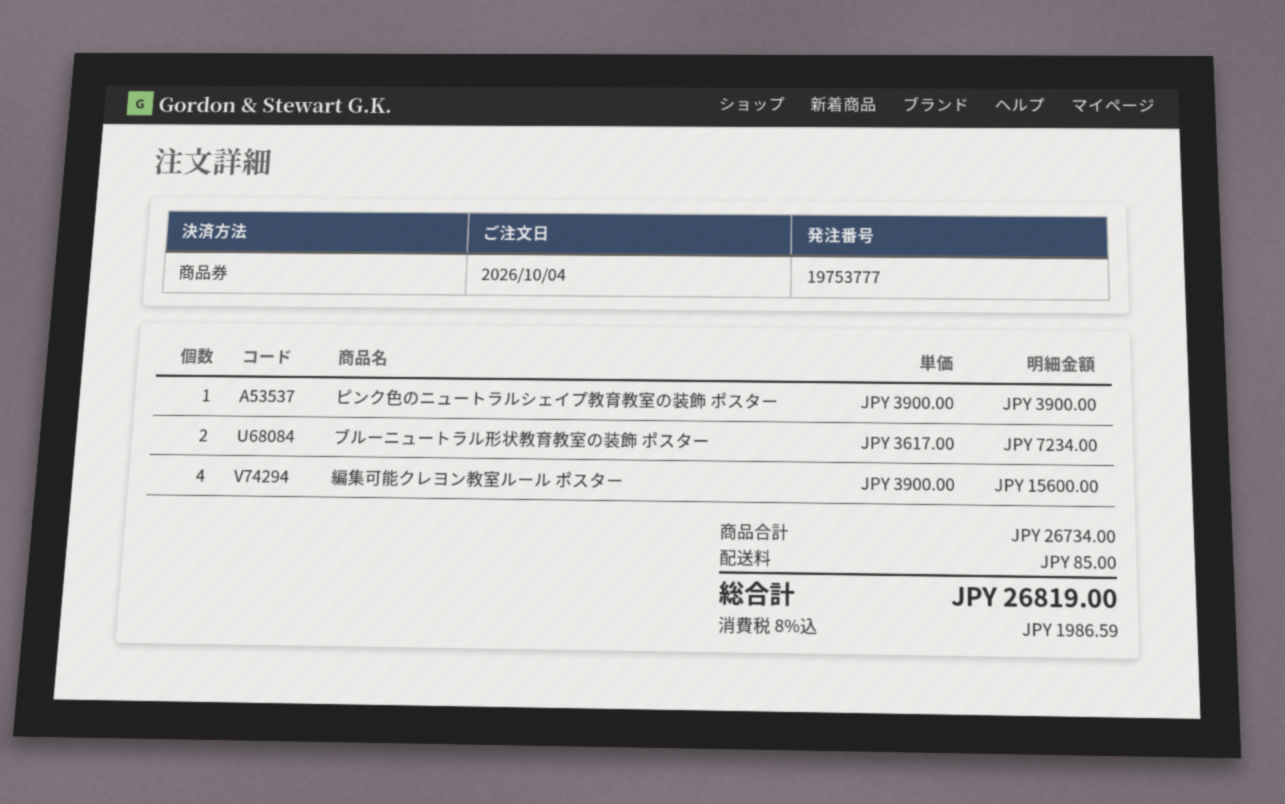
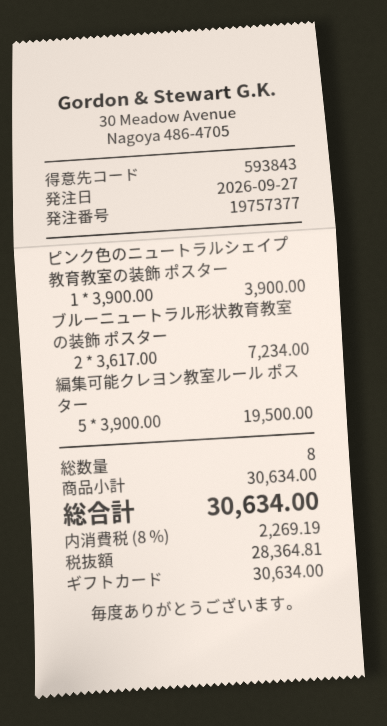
order number: 19753777 -> 19757377
order date: 2026-10-04 -> 2026-09-27
編集可能クレヨン教室ルール ポスター: 4 x 3900.00 = 15600.00 -> 5 x 3900.00 = 19500.00
subtotal: 26734.00 -> 30634.00
shipping: 85.00 -> none
tax: 8% = 1986.59 -> 8% = 2269.19
total: 26819.00 -> 30634.00

